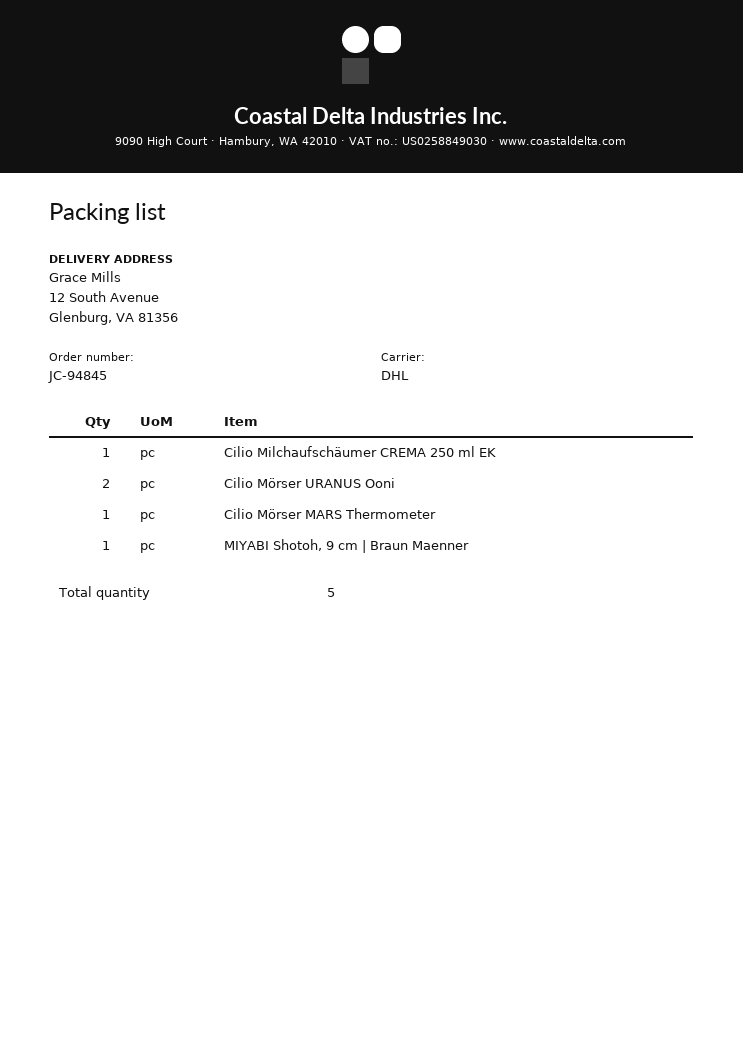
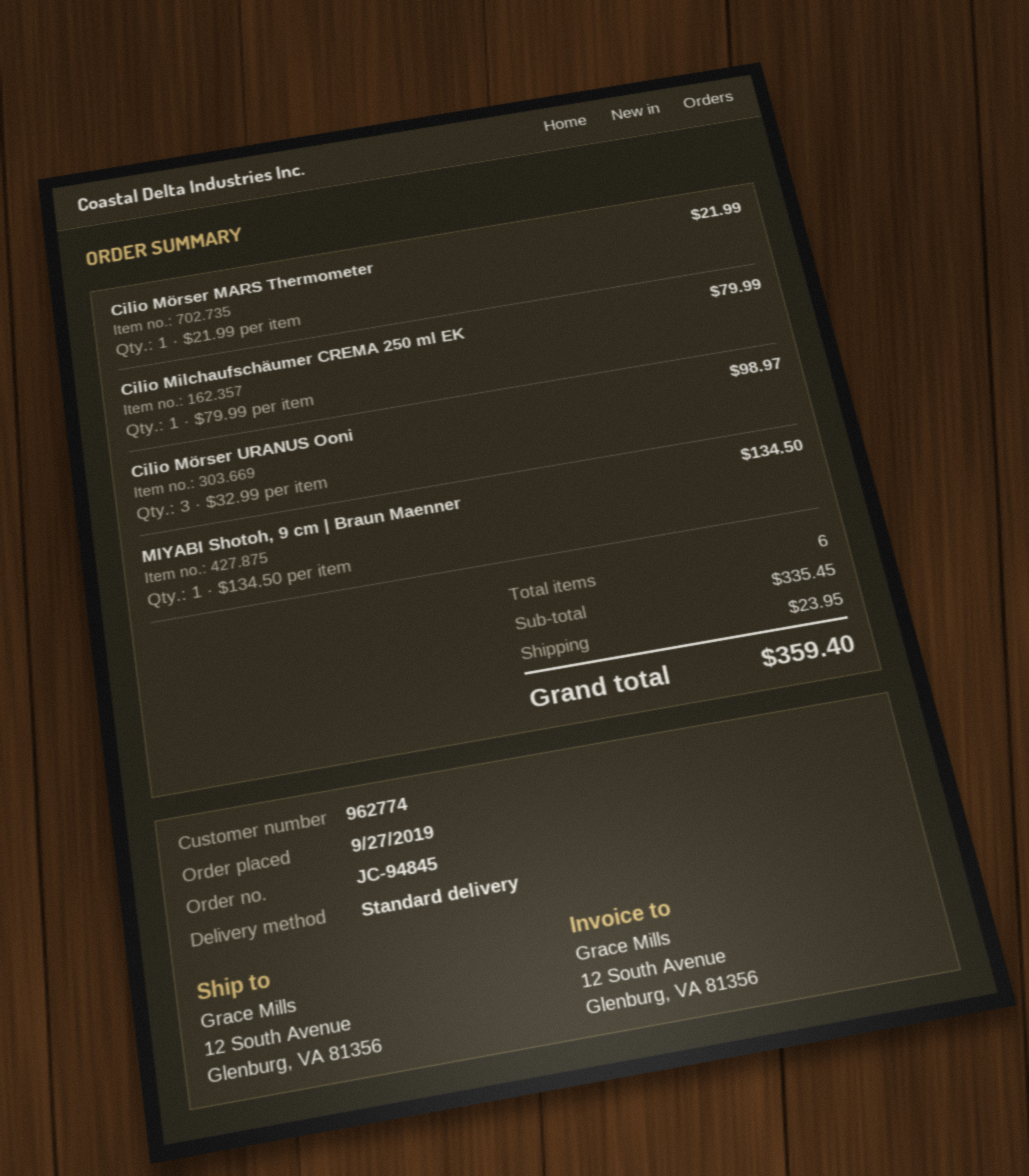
shipping method: DHL -> standard
Cilio Mörser URANUS Ooni: 2 -> 3
total quantity: 5 -> 6

